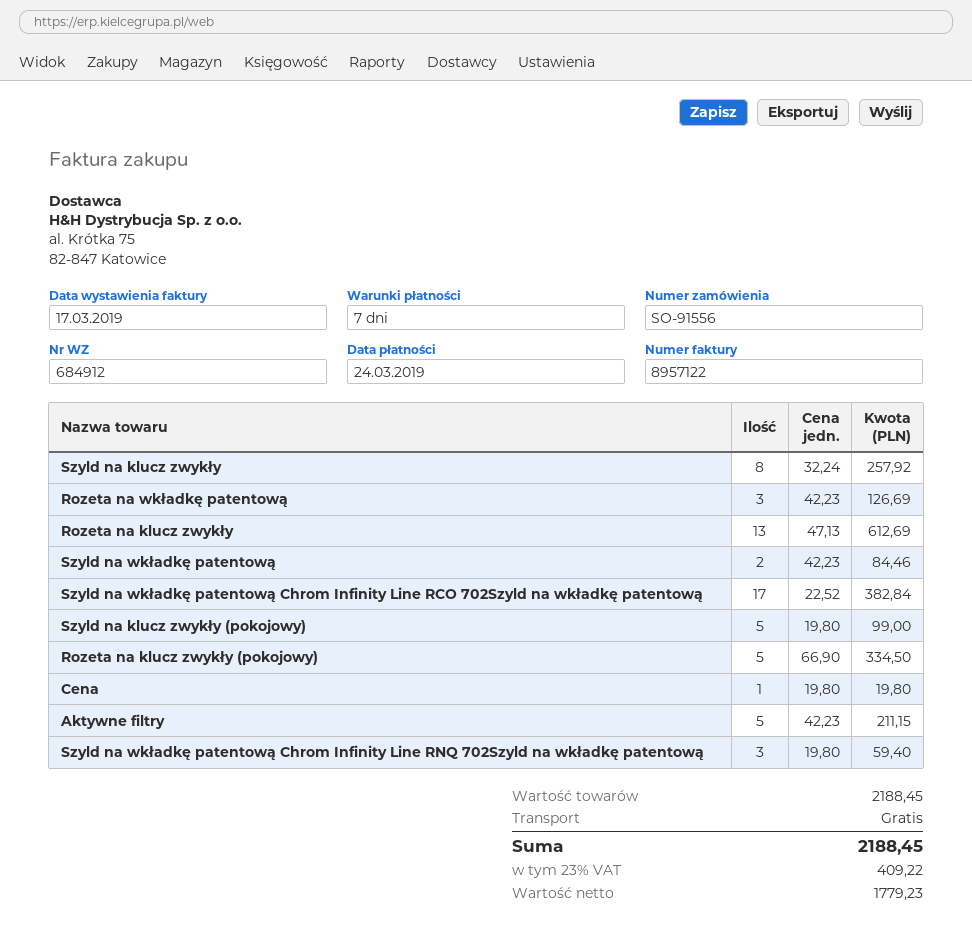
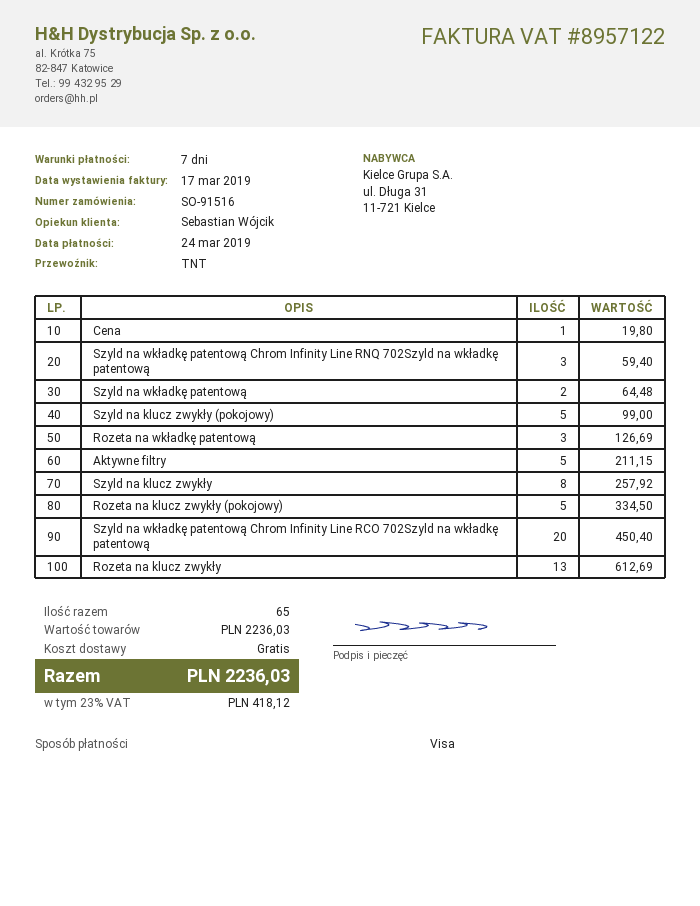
order number: SO-91556 -> SO-91516
Szyld na wkładkę patentową: 2 for 84.46 -> 2 for 64.48
Szyld na wkładkę patentową Chrom Infinity Line RCO 702Szyld na wkładkę patentową: 17 for 382.84 -> 20 for 450.40
subtotal: 2188.45 -> 2236.03
tax: 23% = 409.22 -> 23% = 418.12
total: 2188.45 -> 2236.03

